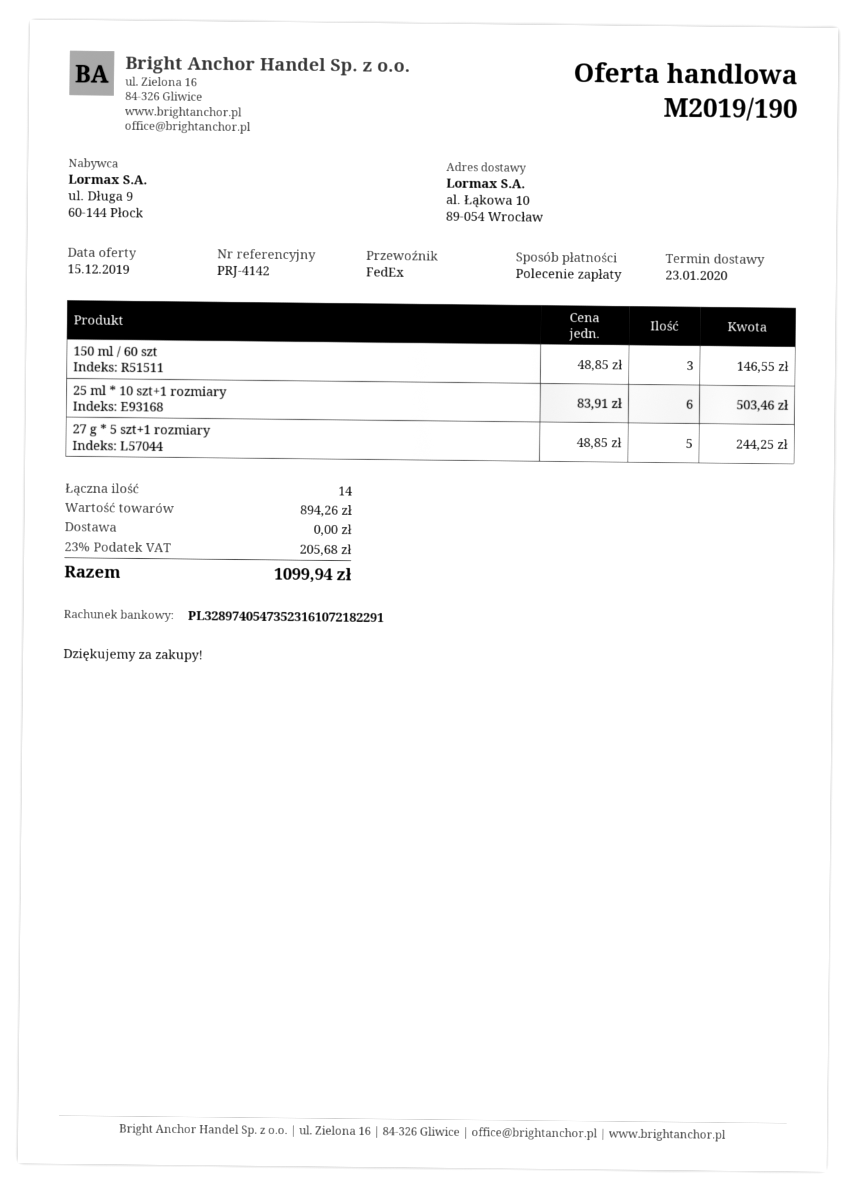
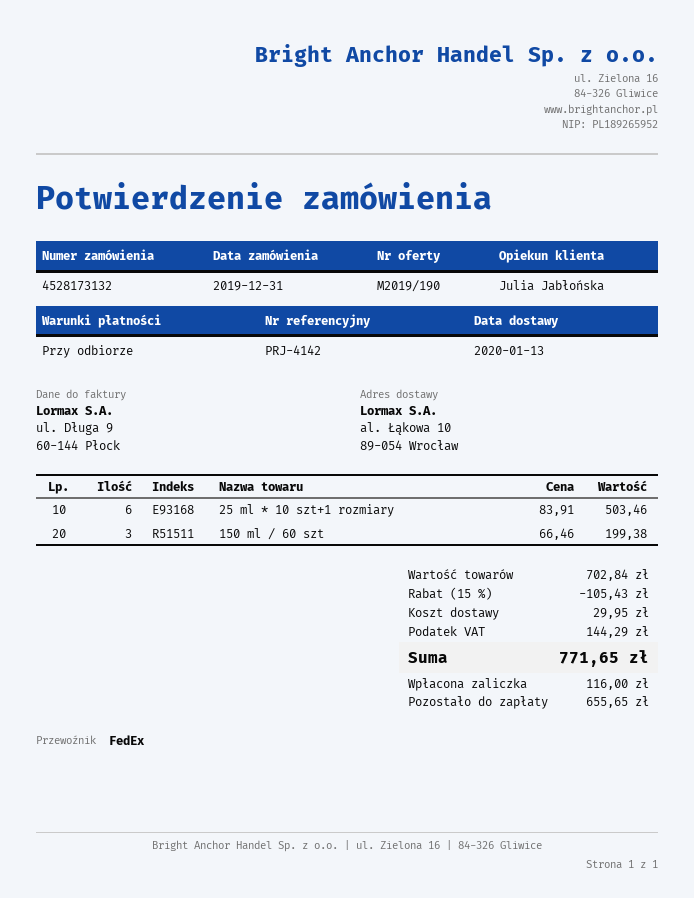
delivery date: 2020-01-23 -> 2020-01-13
150 ml / 60 szt: 3 x 48.85 = 146.55 -> 3 x 66.46 = 199.38
27 g * 5 szt+1 rozmiary: 5 x 48.85 = 244.25 -> none
subtotal: 894.26 -> 702.84
discount: none -> 15% = 105.43
shipping: 0.00 -> 29.95
tax: 205.68 -> 144.29
total: 1099.94 -> 771.65

